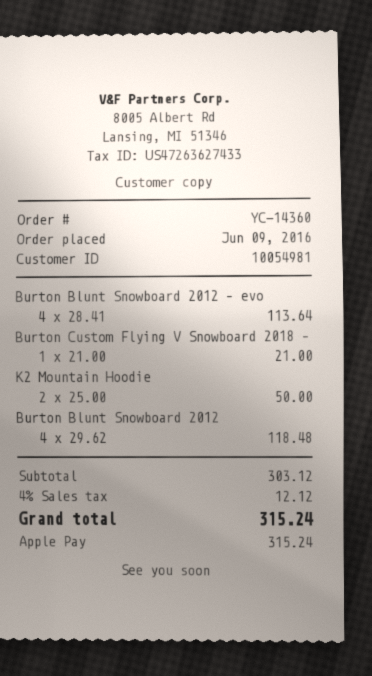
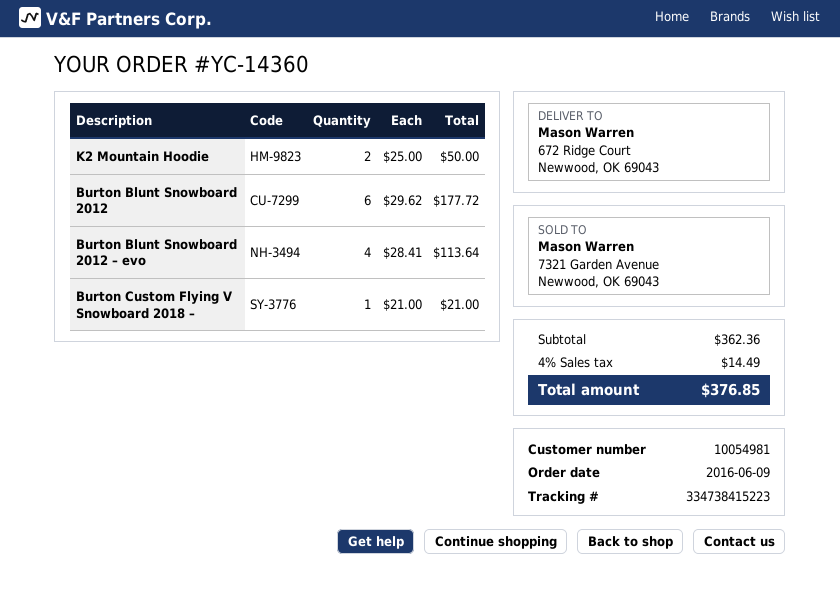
Burton Blunt Snowboard 2012: 4 x 29.62 = 118.48 -> 6 x 29.62 = 177.72
subtotal: 303.12 -> 362.36
tax: 4% = 12.12 -> 4% = 14.49
total: 315.24 -> 376.85

